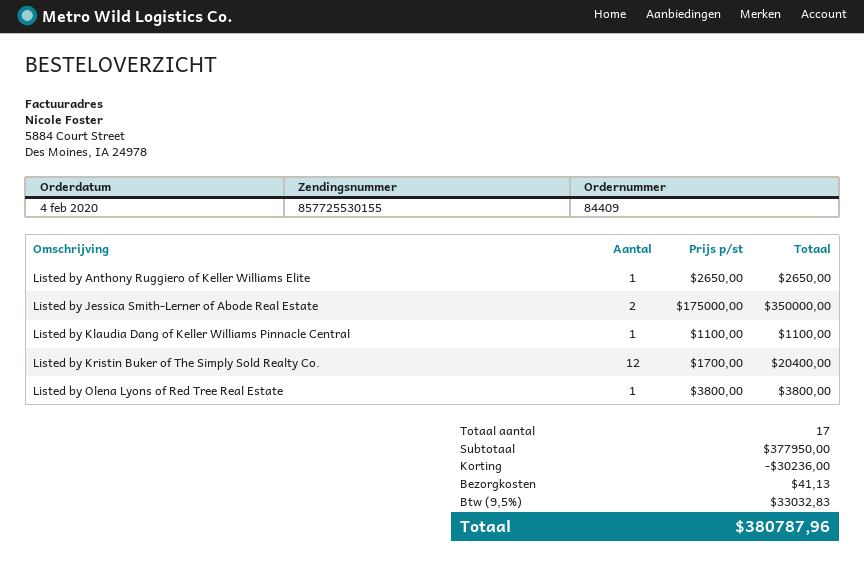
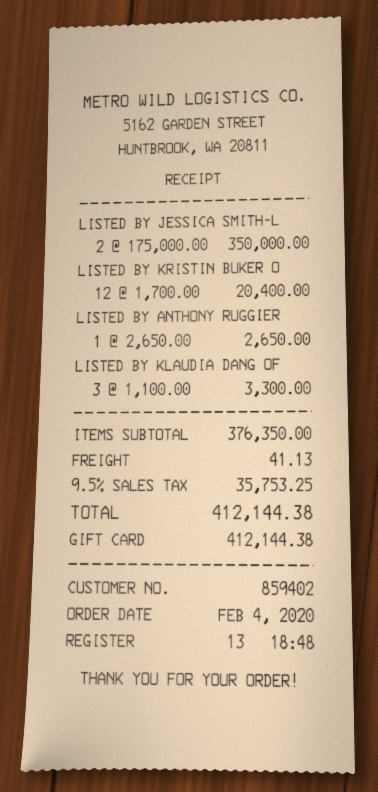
Listed by Klaudia Dang of Keller Williams Pinnacle Central: 1 x 1100.00 = 1100.00 -> 3 x 1100.00 = 3300.00
Listed by Olena Lyons of Red Tree Real Estate: 1 x 3800.00 = 3800.00 -> none
subtotal: 377950.00 -> 376350.00
discount: 30236.00 -> none
tax: 9.5% = 33032.83 -> 9.5% = 35753.25
total: 380787.96 -> 412144.38

